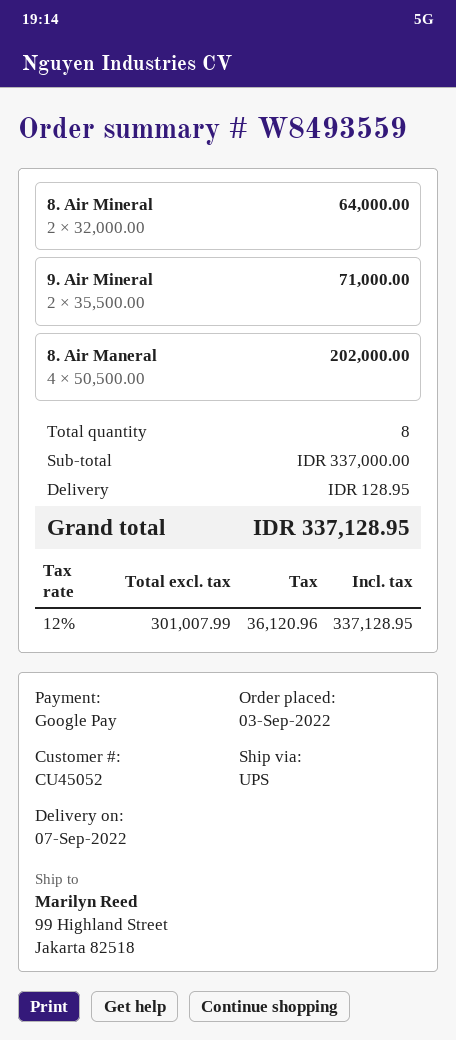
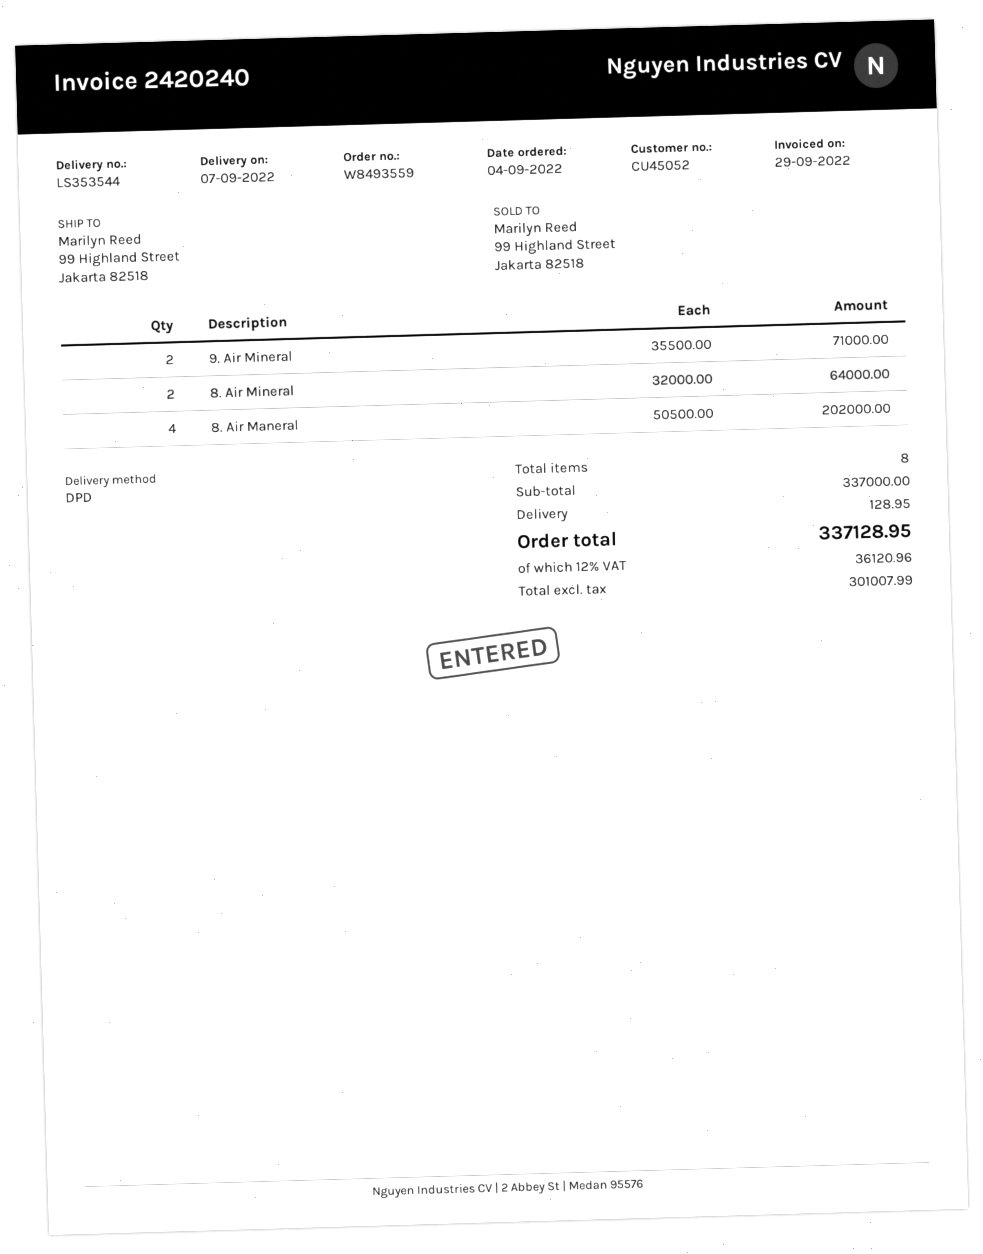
order date: 2022-09-03 -> 2022-09-04
shipping method: UPS -> DPD

